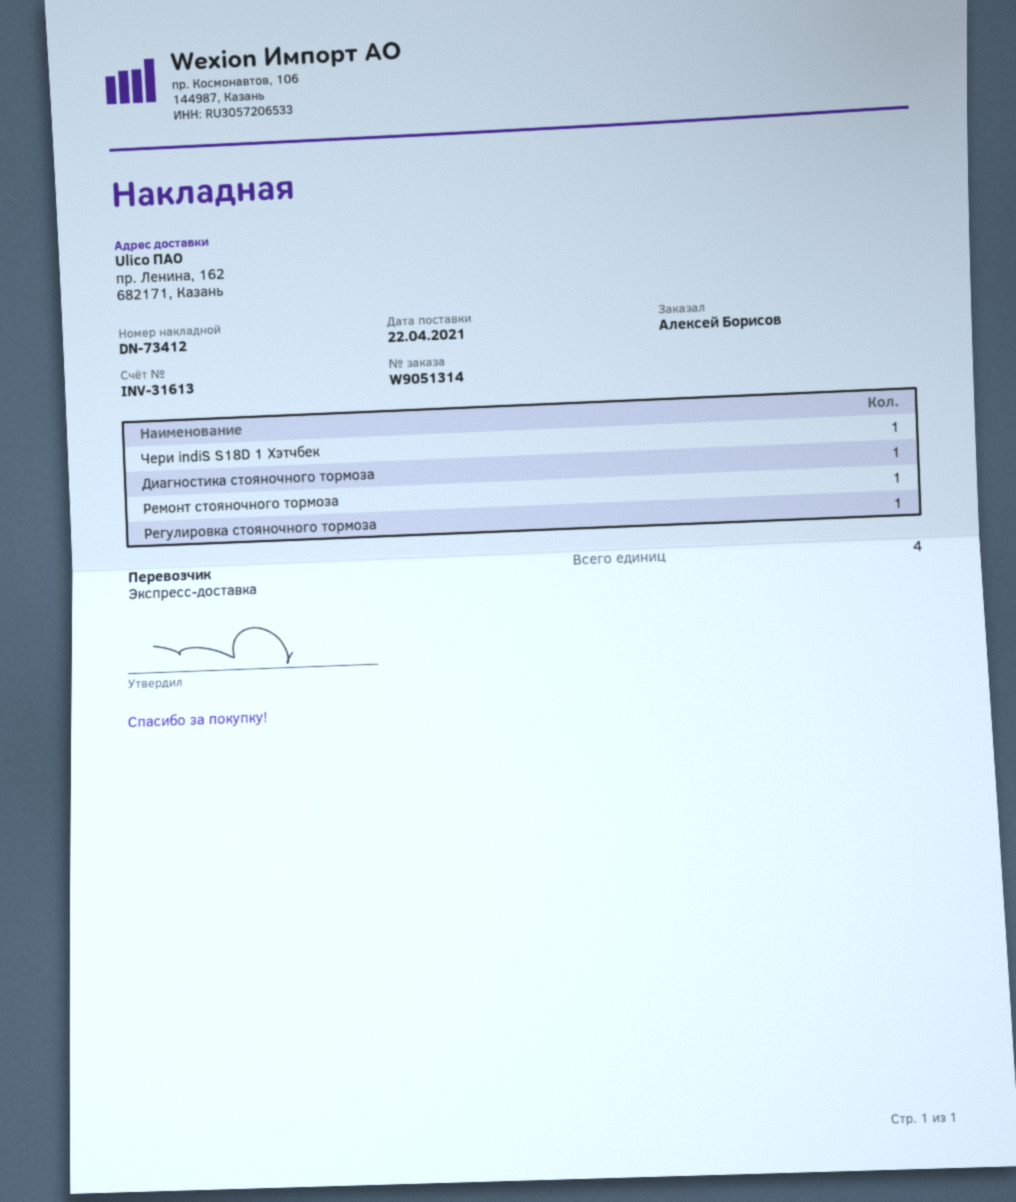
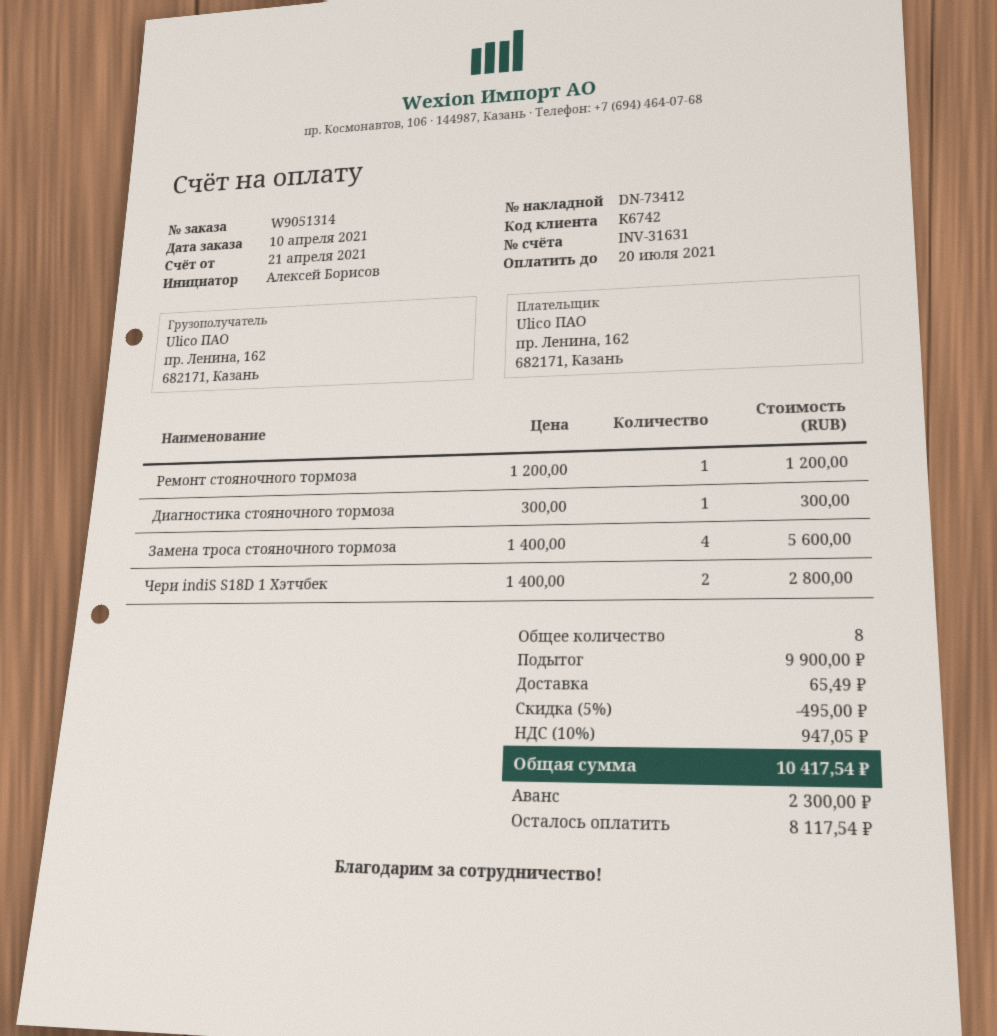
invoice number: INV-31613 -> INV-31631
Чери indiS S18D 1 Хэтчбек: 1 -> 2
Регулировка стояночного тормоза: 1 -> none
Замена троса стояночного тормоза: none -> 4
total quantity: 4 -> 8

